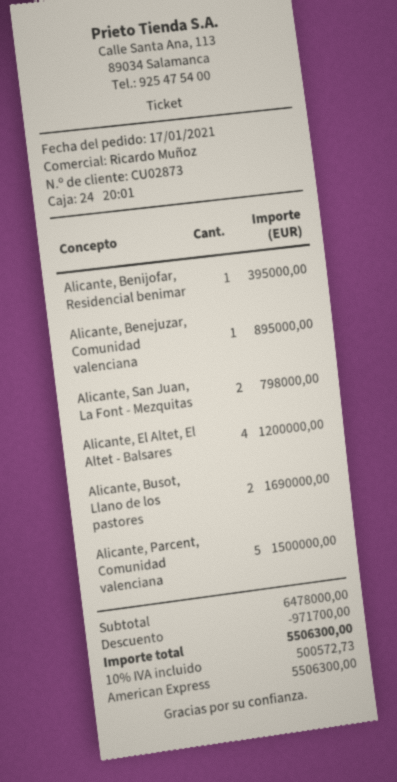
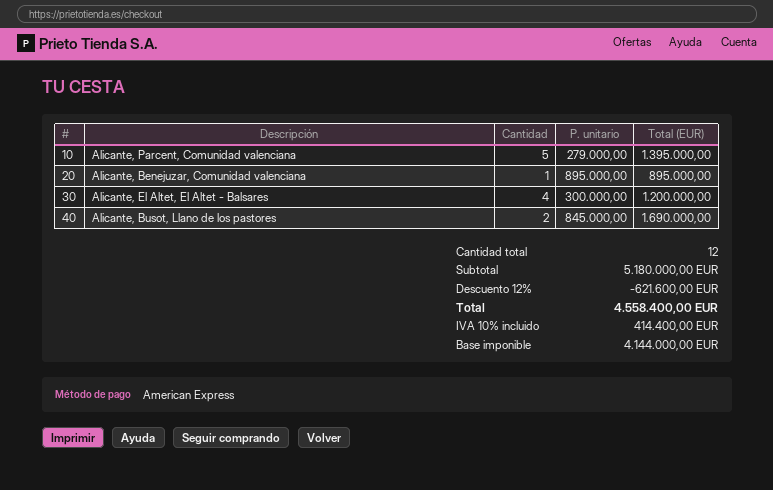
Alicante, Benijofar, Residencial benimar: 1 for 395000.00 -> none
Alicante, San Juan, La Font - Mezquitas: 2 for 798000.00 -> none
Alicante, Parcent, Comunidad valenciana: 5 for 1500000.00 -> 5 for 1395000.00
subtotal: 6478000.00 -> 5180000.00
discount: 971700.00 -> 621600.00
tax: 10% = 500572.73 -> 10% = 414400.00
total: 5506300.00 -> 4558400.00

